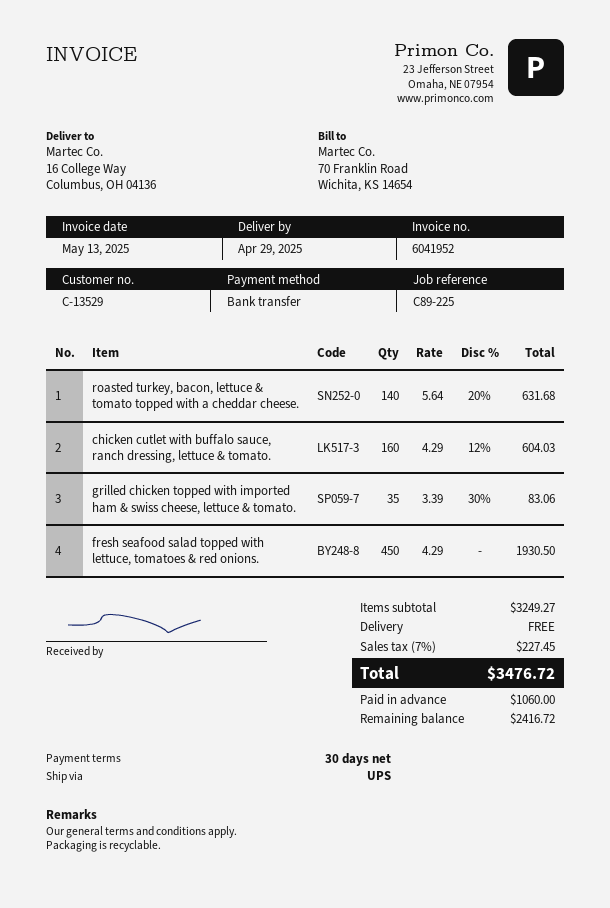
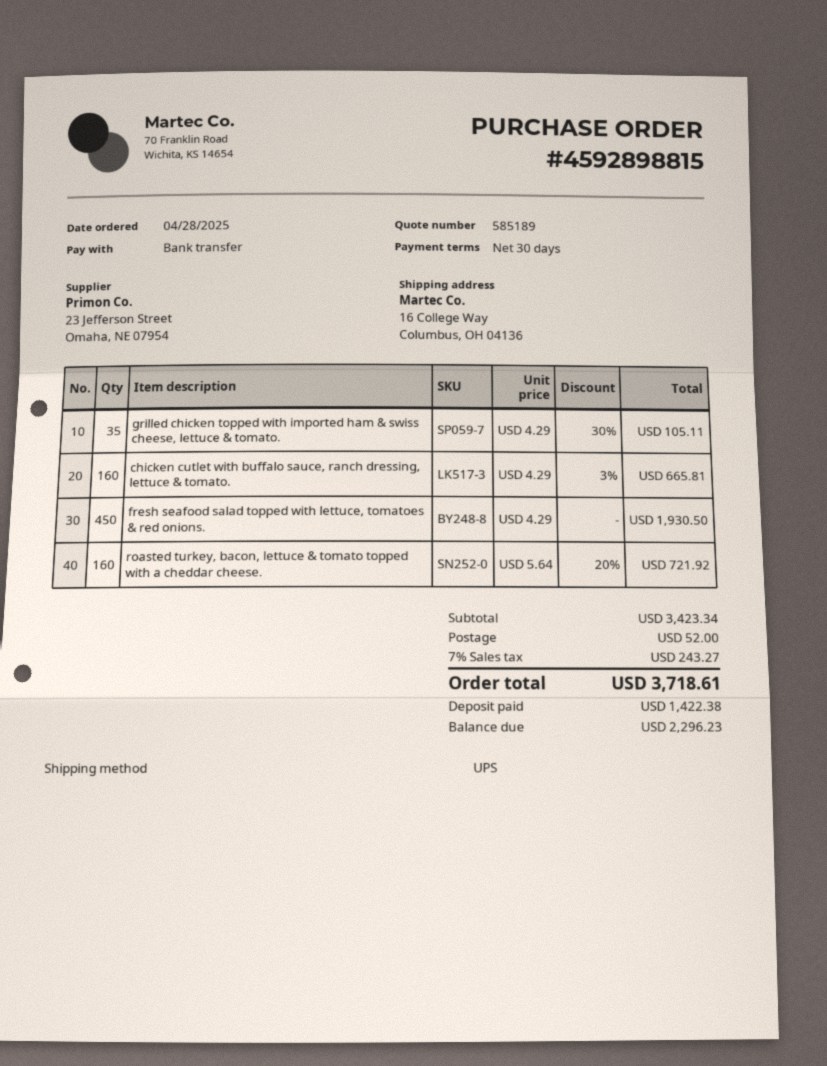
roasted turkey, bacon, lettuce & tomato topped with a cheddar cheese.: 140 x 5.64 - 20% = 631.68 -> 160 x 5.64 - 20% = 721.92
chicken cutlet with buffalo sauce, ranch dressing, lettuce & tomato.: 160 x 4.29 - 12% = 604.03 -> 160 x 4.29 - 3% = 665.81
grilled chicken topped with imported ham & swiss cheese, lettuce & tomato.: 35 x 3.39 - 30% = 83.06 -> 35 x 4.29 - 30% = 105.11
subtotal: 3249.27 -> 3423.34
shipping: 0.00 -> 52.00
tax: 7% = 227.45 -> 7% = 243.27
total: 3476.72 -> 3718.61
deposit: 1060.00 -> 1422.38
balance: 2416.72 -> 2296.23

